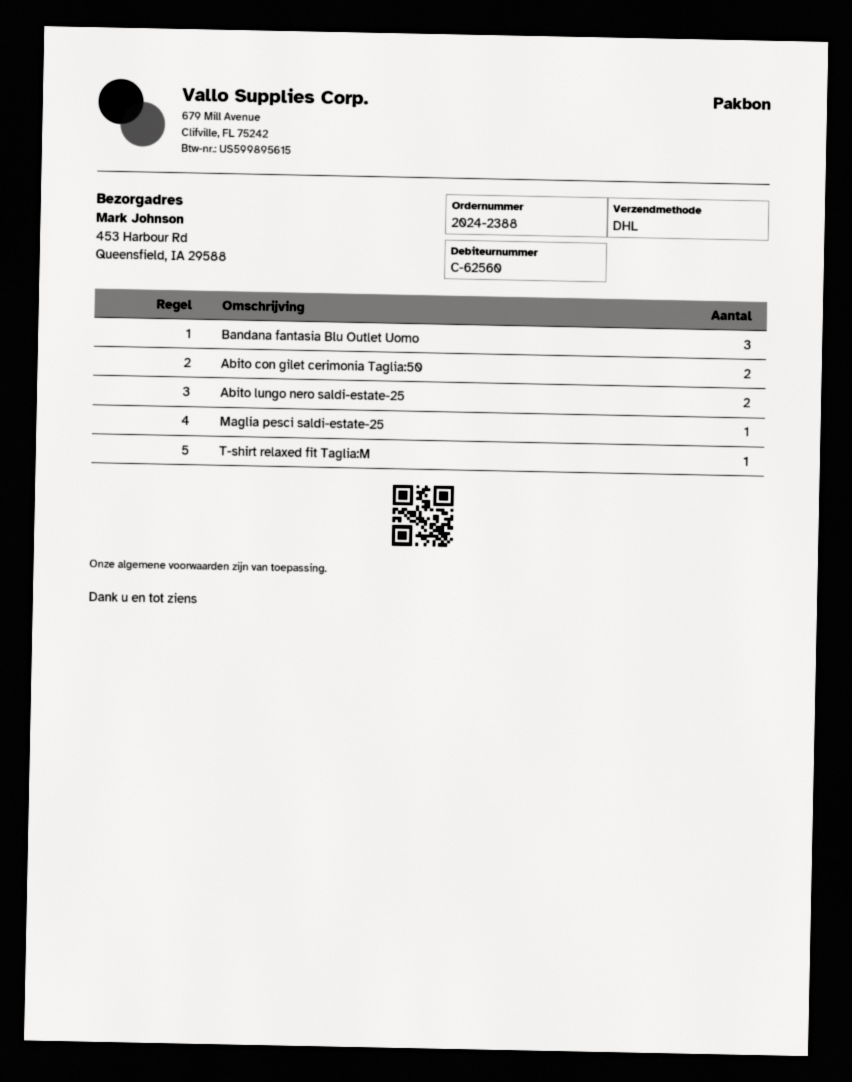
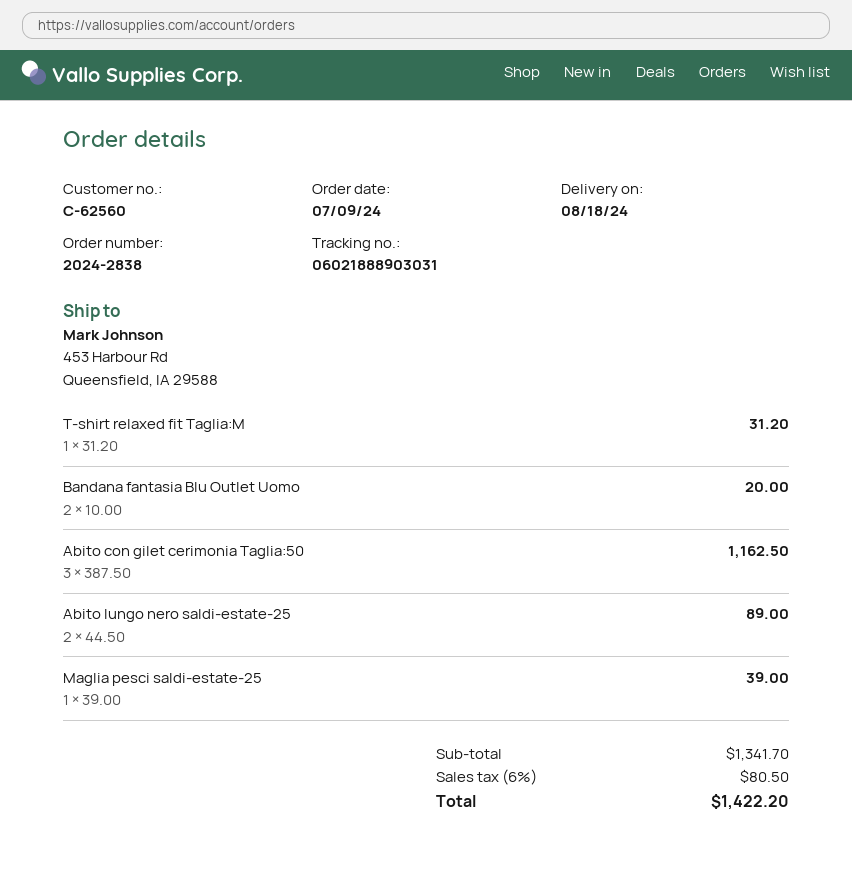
order number: 2024-2388 -> 2024-2838
Bandana fantasia Blu Outlet Uomo: 3 -> 2
Abito con gilet cerimonia Taglia:50: 2 -> 3

